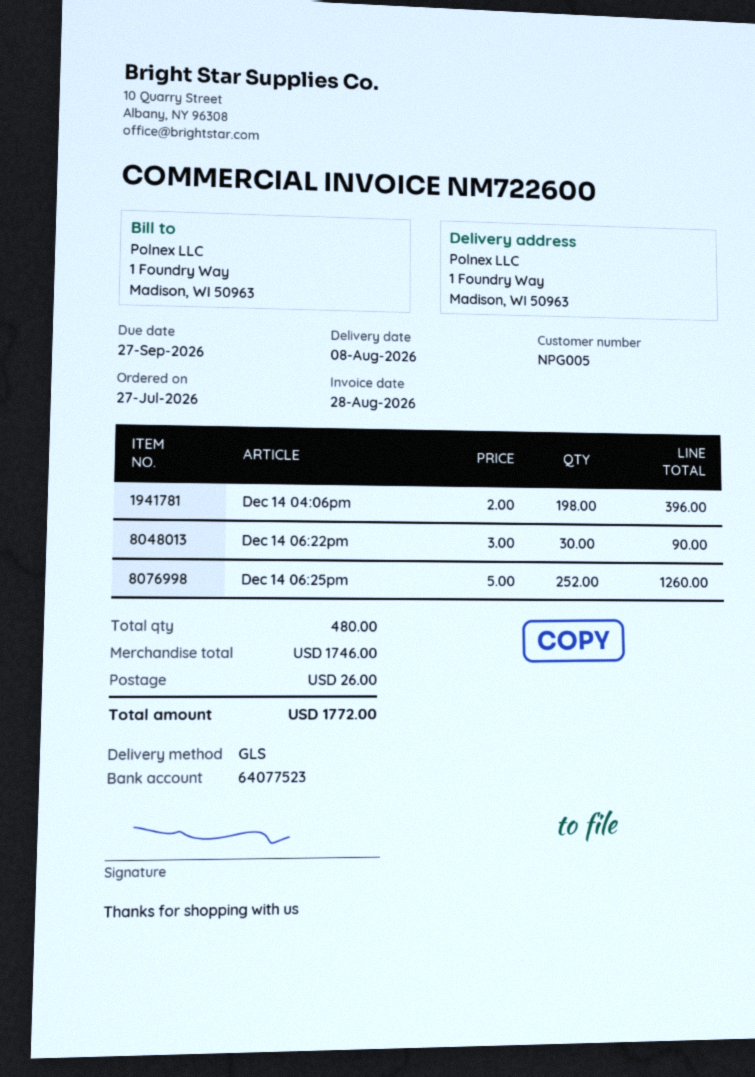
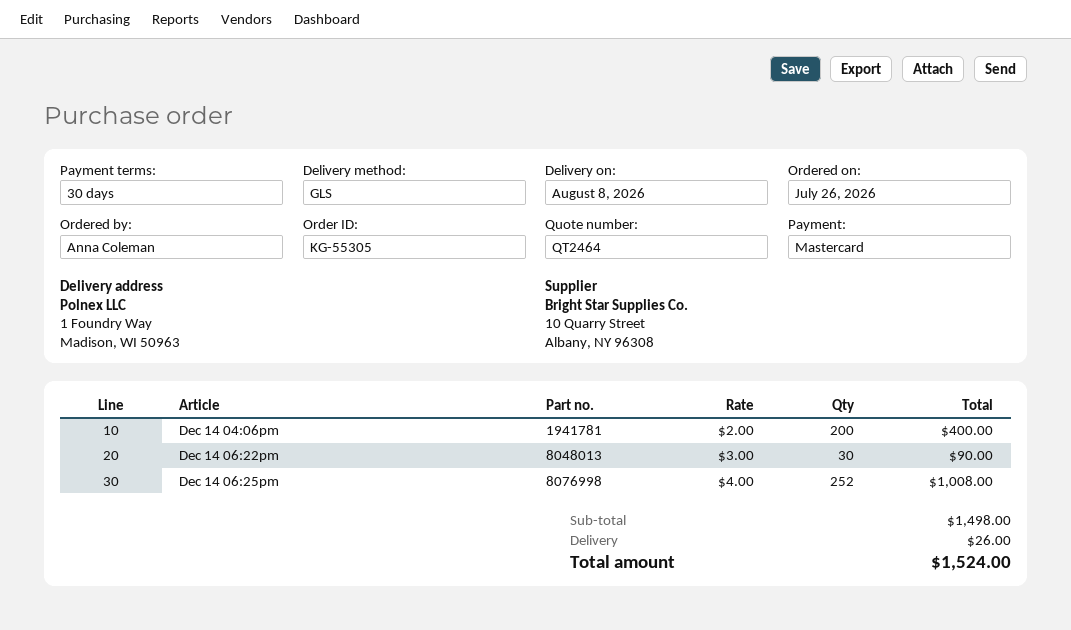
order date: 2026-07-27 -> 2026-07-26
Dec 14 04:06pm: 198 x 2.00 = 396.00 -> 200 x 2.00 = 400.00
Dec 14 06:25pm: 252 x 5.00 = 1260.00 -> 252 x 4.00 = 1008.00
subtotal: 1746.00 -> 1498.00
total: 1772.00 -> 1524.00

